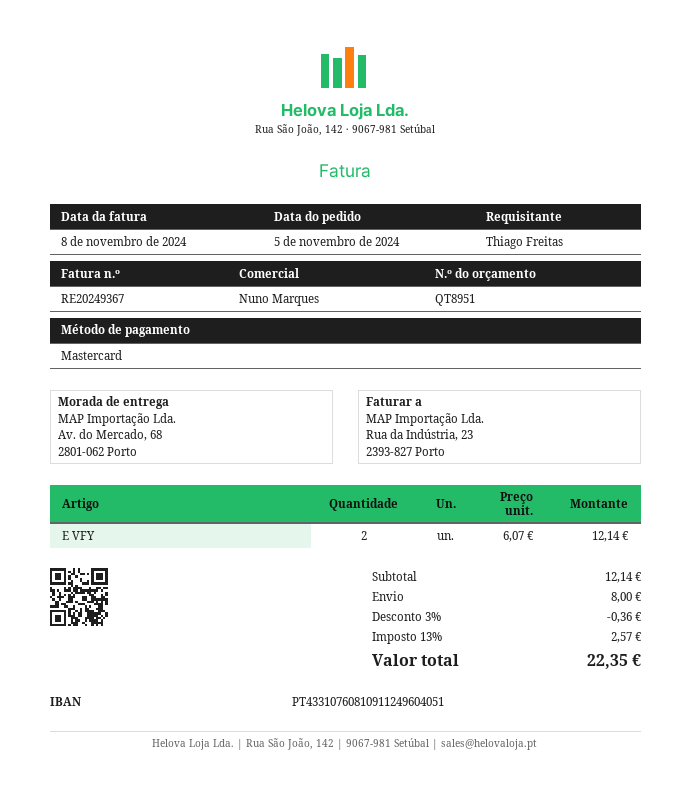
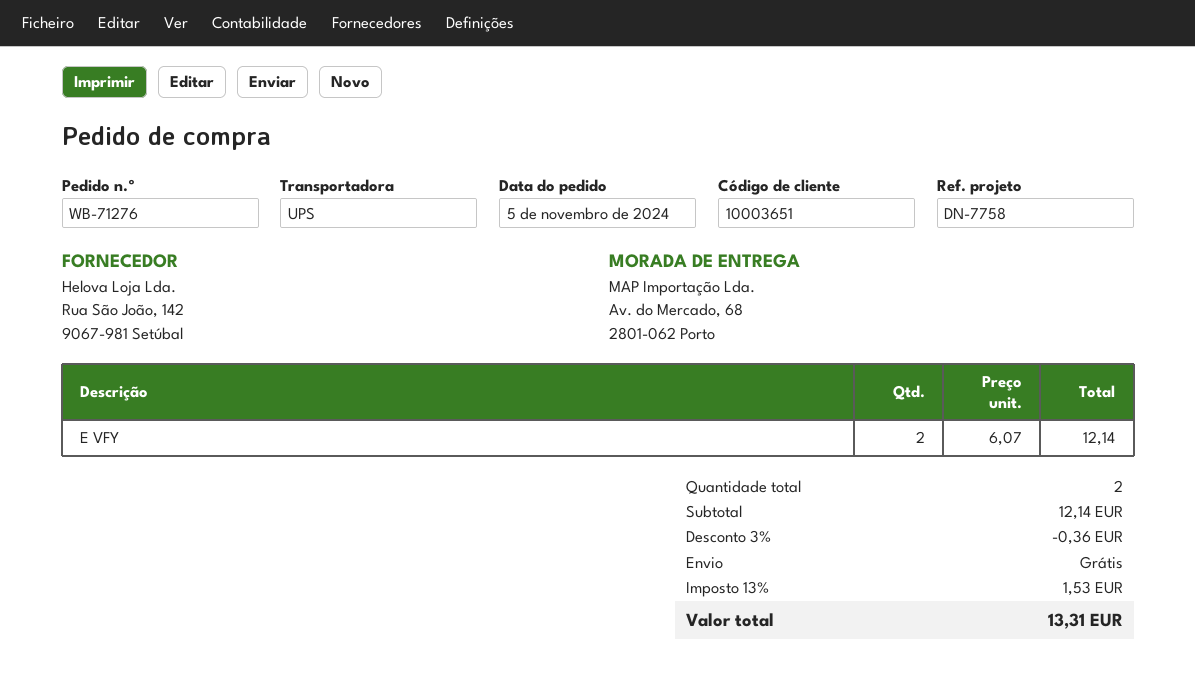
shipping: 8.00 -> 0.00
tax: 13% = 2.57 -> 13% = 1.53
total: 22.35 -> 13.31

